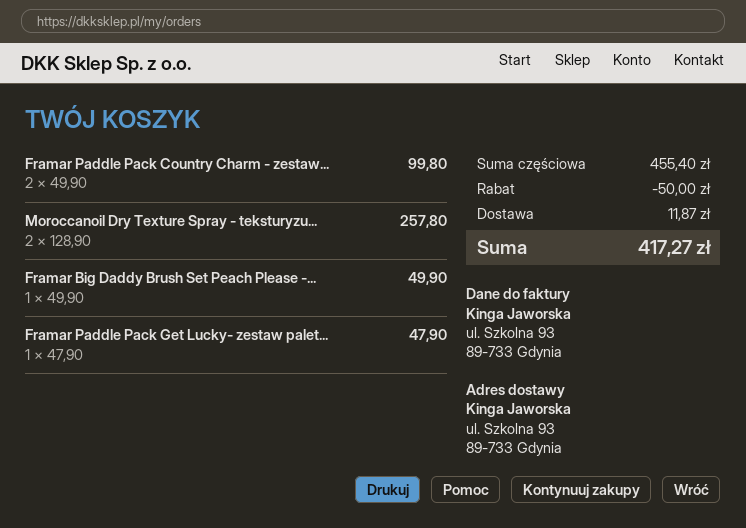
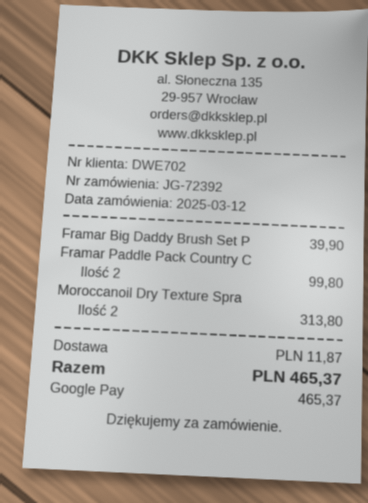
Moroccanoil Dry Texture Spray - teksturyzu...: 2 for 257.80 -> 2 for 313.80
Framar Big Daddy Brush Set Peach Please -...: 1 for 49.90 -> 1 for 39.90
Framar Paddle Pack Get Lucky- zestaw palet...: 1 for 47.90 -> none
discount: 50.00 -> none
total: 417.27 -> 465.37

